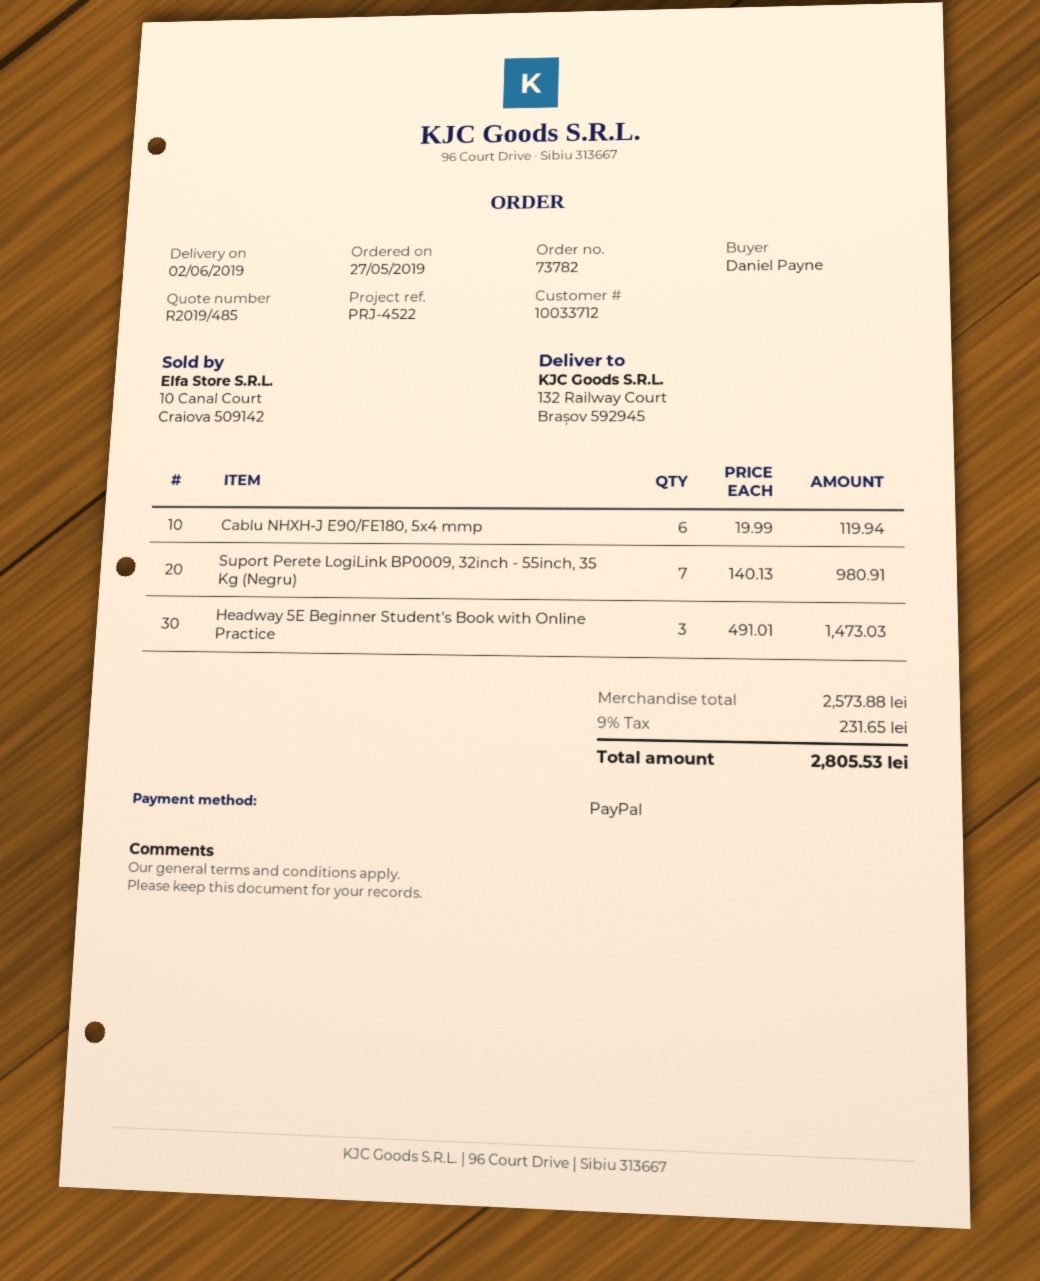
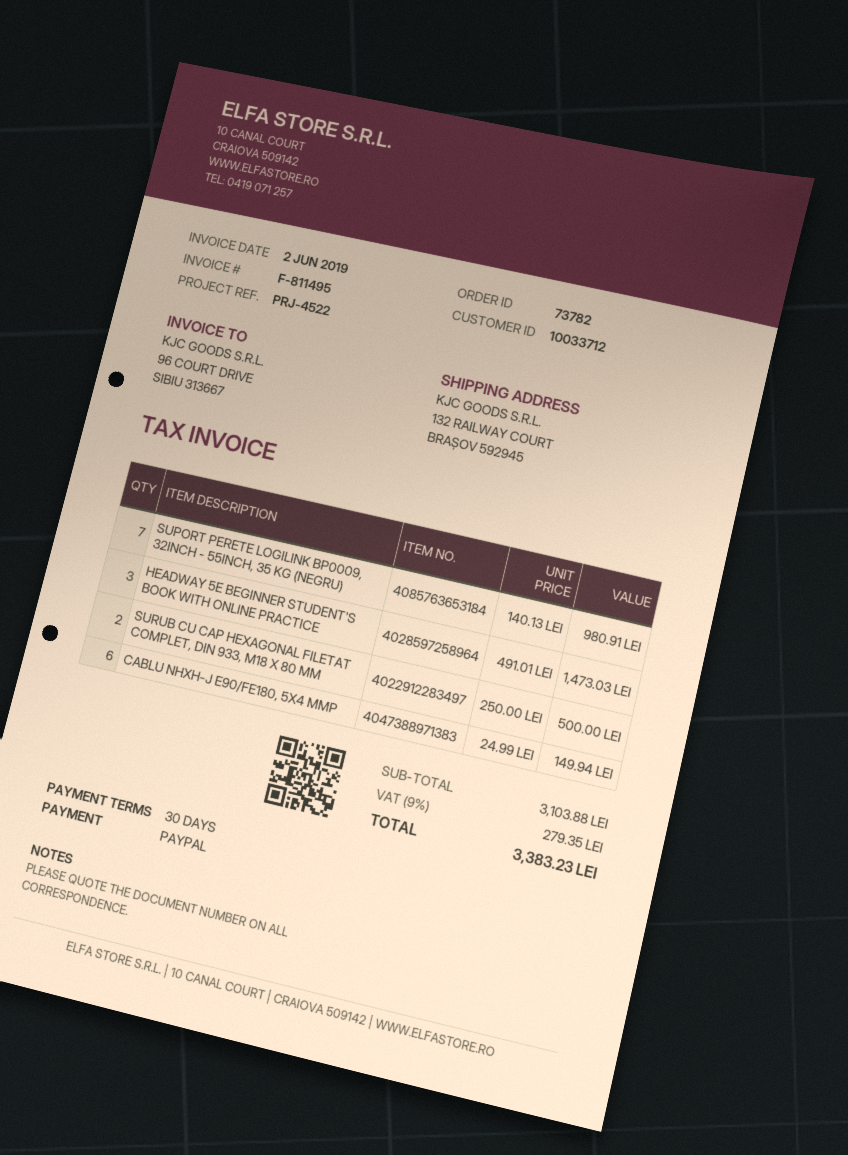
Cablu NHXH-J E90/FE180, 5x4 mmp: 6 x 19.99 = 119.94 -> 6 x 24.99 = 149.94
SURUB CU CAP HEXAGONAL FILETAT COMPLET, DIN 933, M18 X 80 MM: none -> 2 x 250.00 = 500.00
subtotal: 2573.88 -> 3103.88
tax: 9% = 231.65 -> 9% = 279.35
total: 2805.53 -> 3383.23

